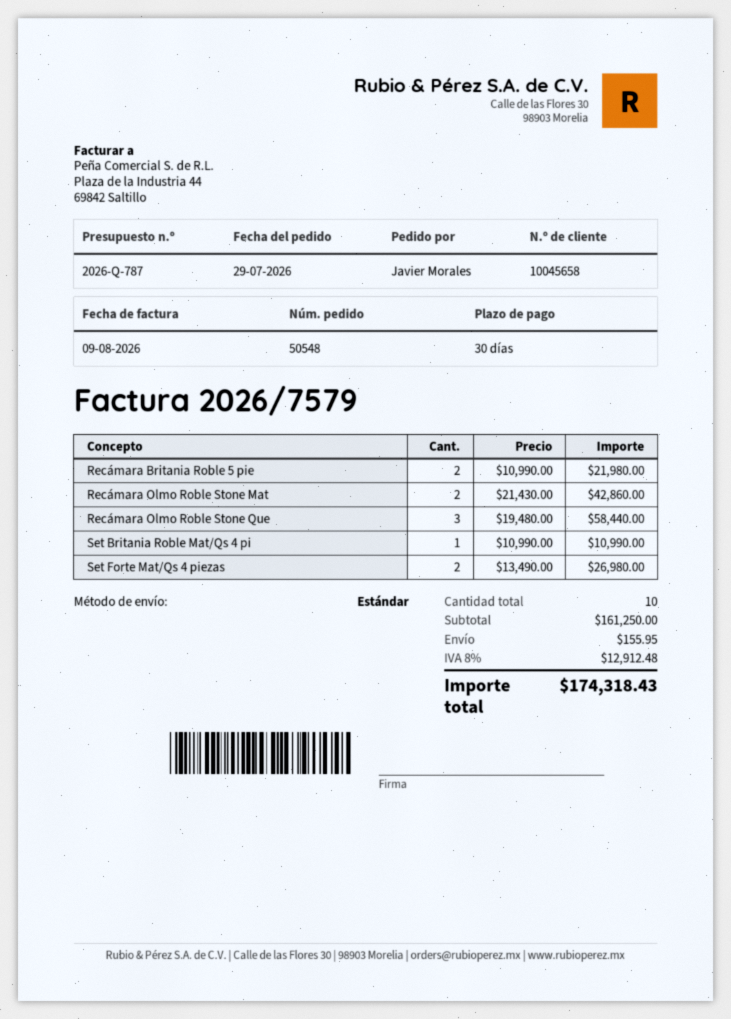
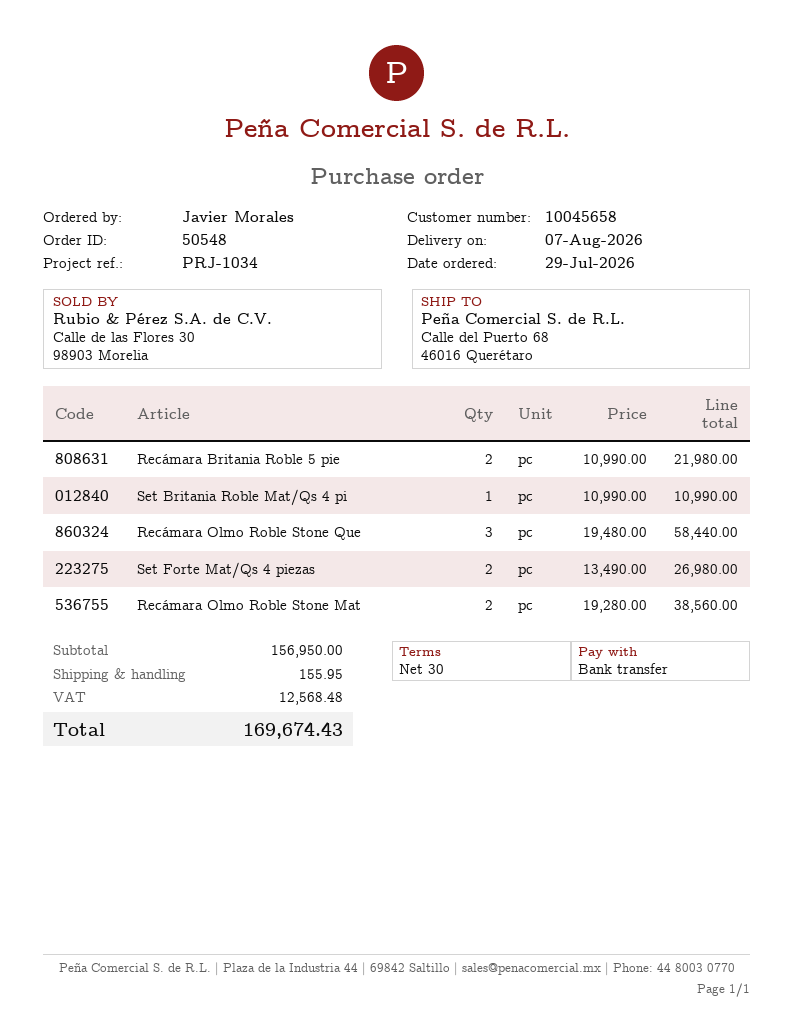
Recámara Olmo Roble Stone Mat: 2 x 21430.00 = 42860.00 -> 2 x 19280.00 = 38560.00
subtotal: 161250.00 -> 156950.00
tax: 12912.48 -> 12568.48
total: 174318.43 -> 169674.43

